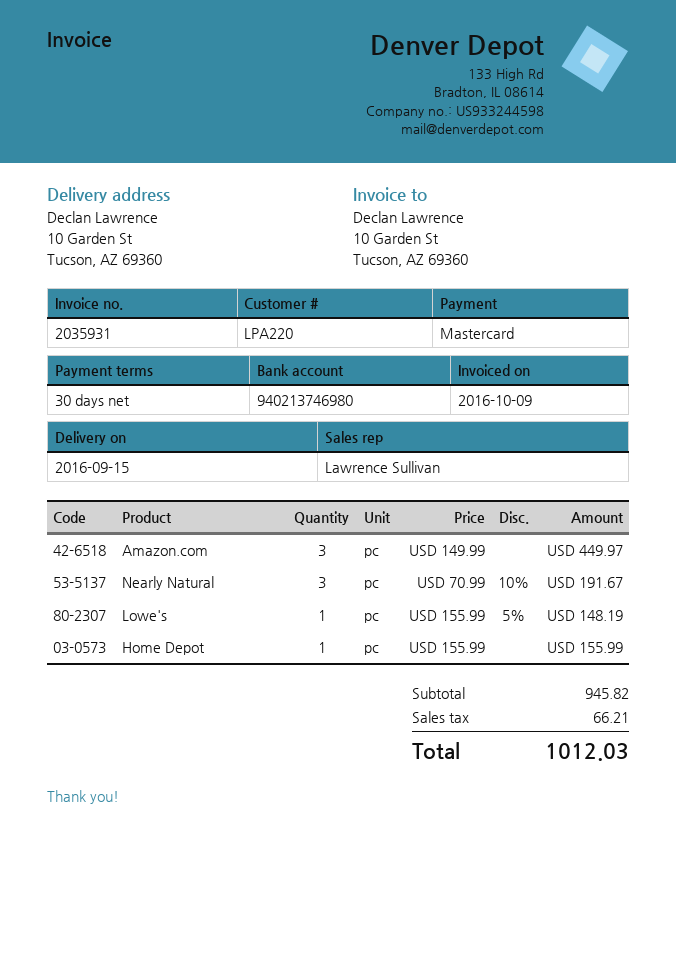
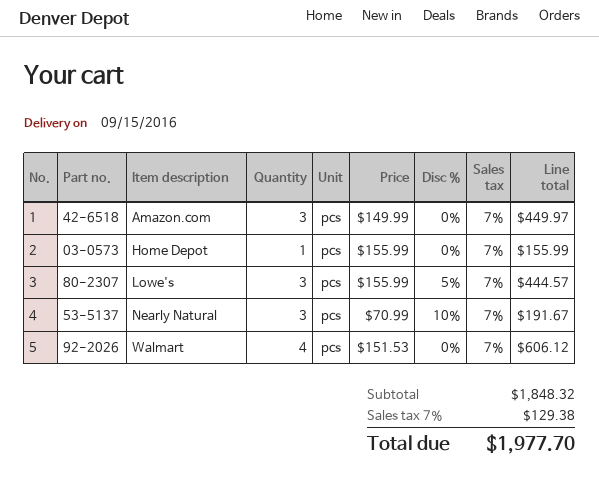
Lowe's: 1 x 155.99 - 5% = 148.19 -> 3 x 155.99 - 5% = 444.57
Walmart: none -> 4 x 151.53 = 606.12
subtotal: 945.82 -> 1848.32
tax: 66.21 -> 129.38
total: 1012.03 -> 1977.70

